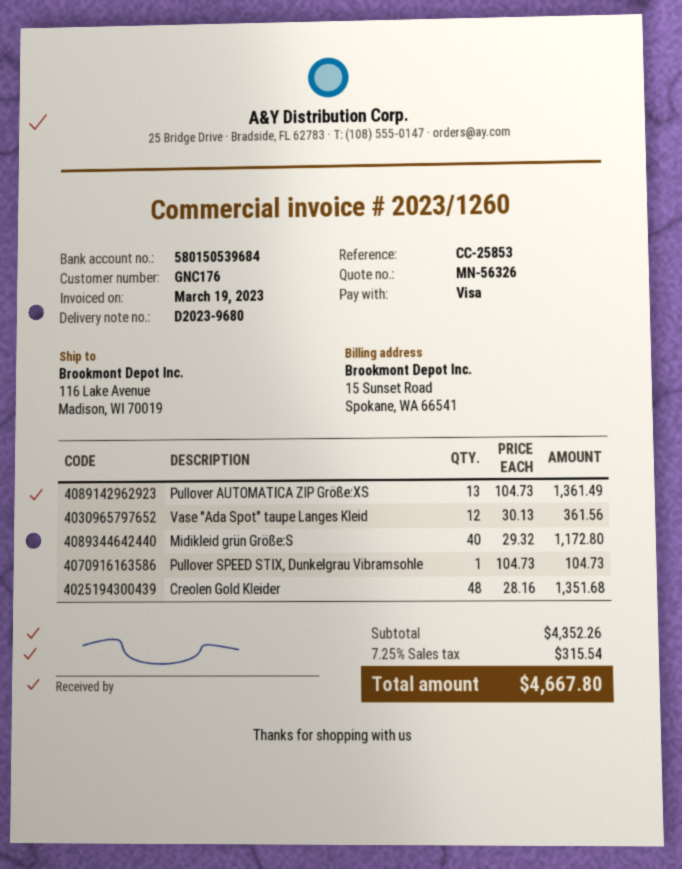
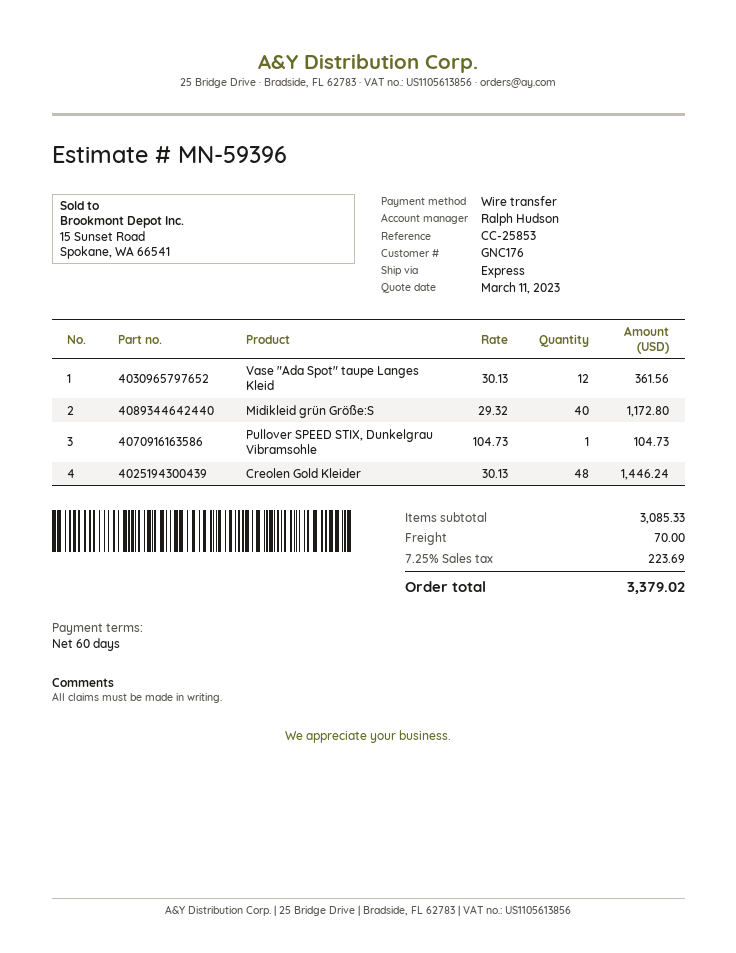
quote number: MN-56326 -> MN-59396
payment method: Visa -> bank transfer
Pullover AUTOMATICA ZIP Größe:XS: 13 x 104.73 = 1361.49 -> none
Creolen Gold Kleider: 48 x 28.16 = 1351.68 -> 48 x 30.13 = 1446.24
subtotal: 4352.26 -> 3085.33
shipping: none -> 70.00
tax: 7.25% = 315.54 -> 7.25% = 223.69
total: 4667.80 -> 3379.02

